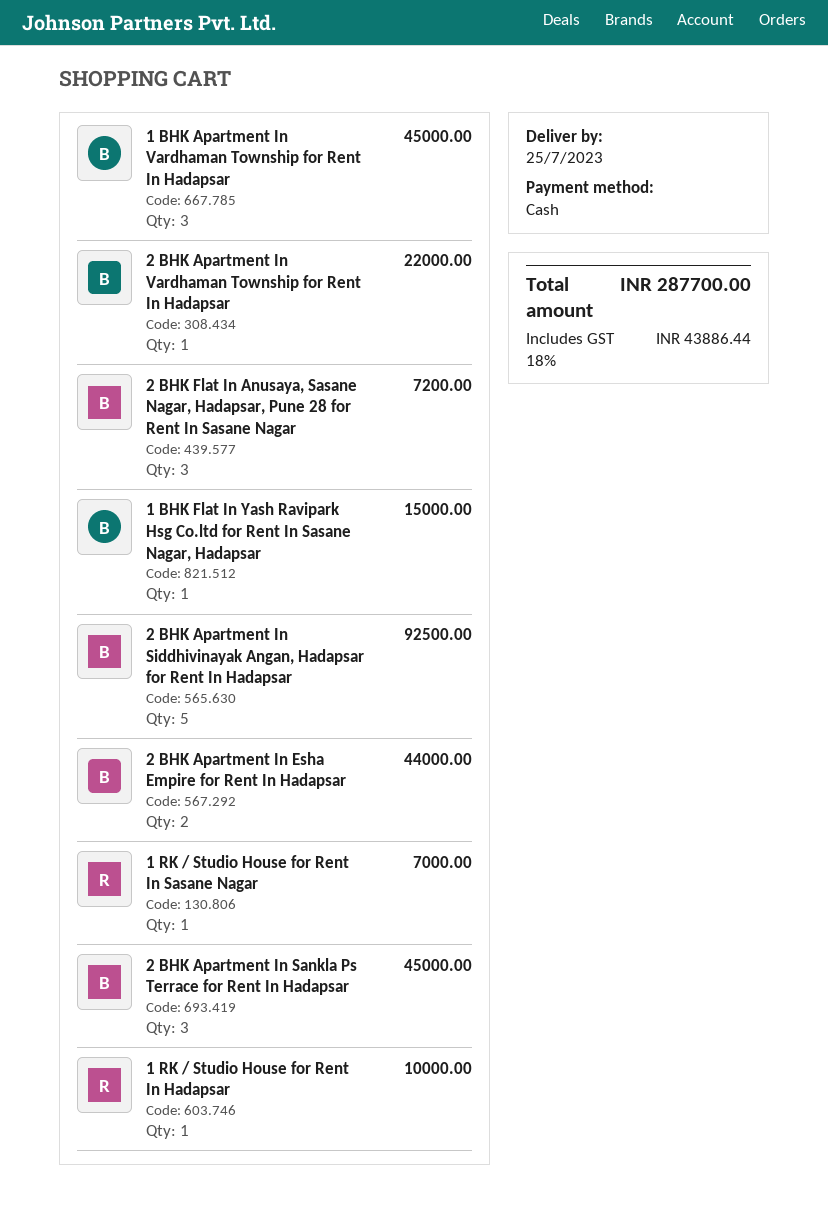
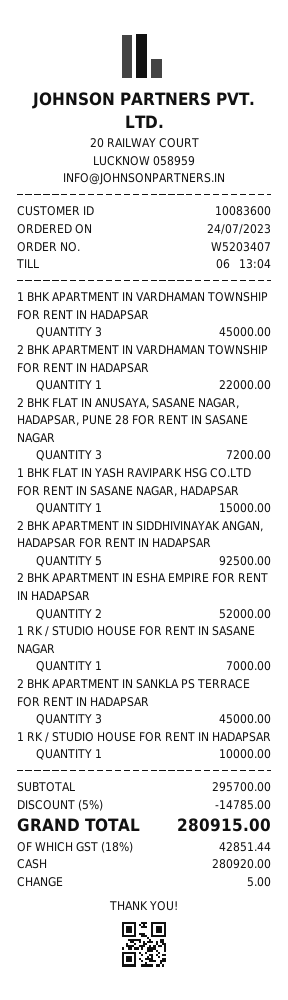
2 BHK Apartment In Esha Empire for Rent In Hadapsar: 2 for 44000.00 -> 2 for 52000.00
discount: none -> 5% = 14785.00
tax: 18% = 43886.44 -> 18% = 42851.44
total: 287700.00 -> 280915.00

